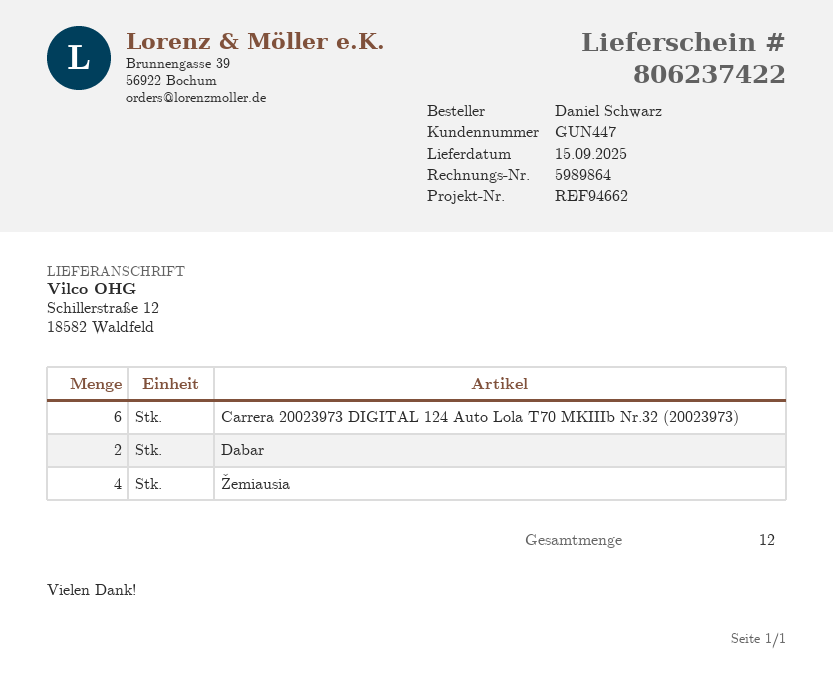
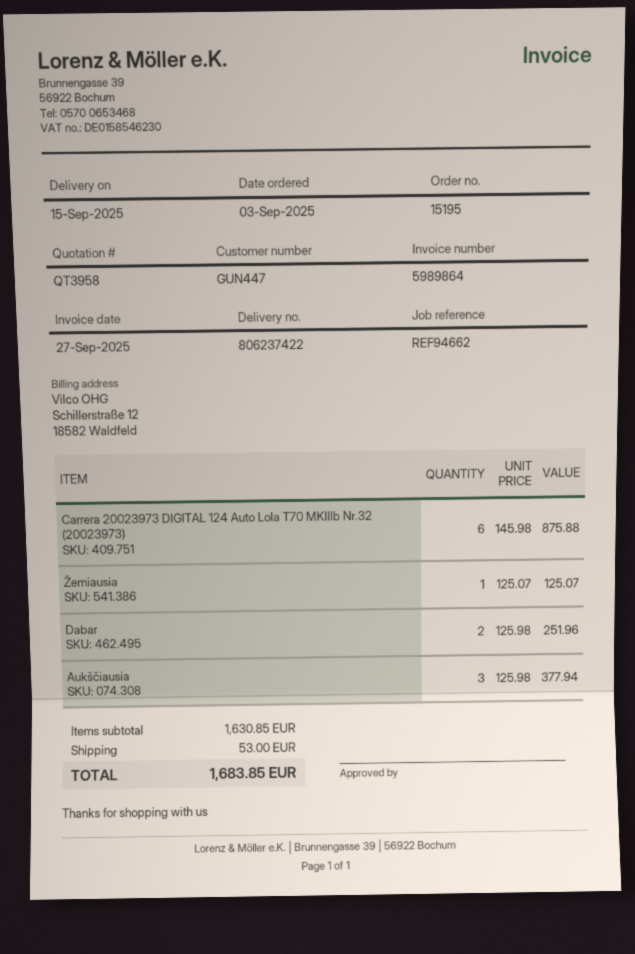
Žemiausia: 4 -> 1
Aukščiausia: none -> 3

